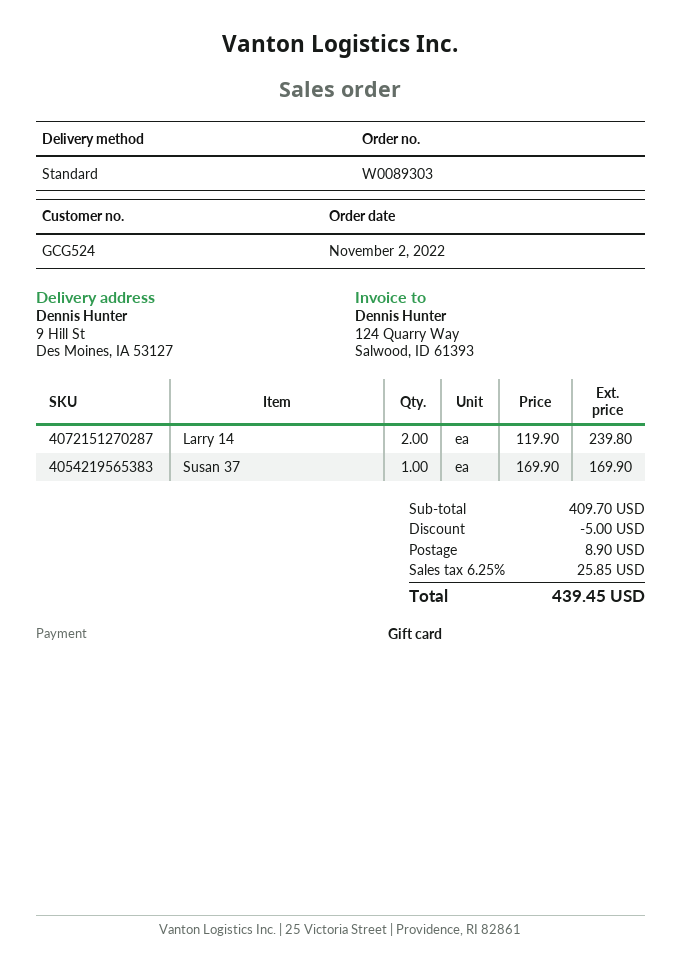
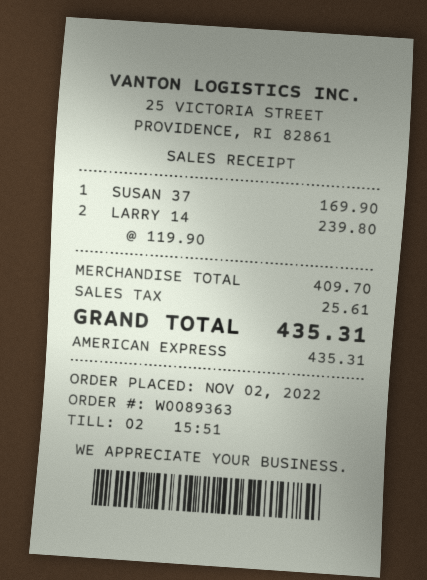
order number: W0089303 -> W0089363
payment method: gift card -> American Express
discount: 5.00 -> none
shipping: 8.90 -> none
tax: 25.85 -> 25.61
total: 439.45 -> 435.31

